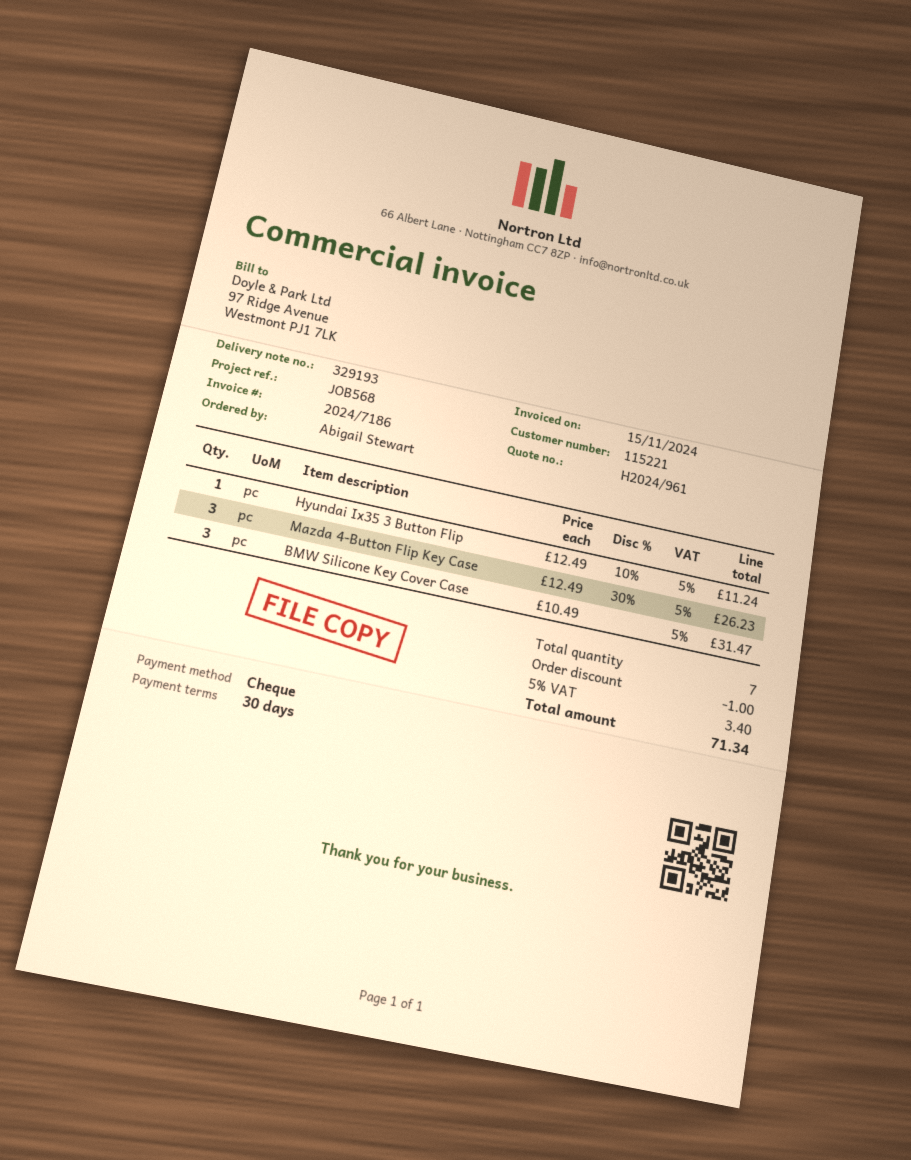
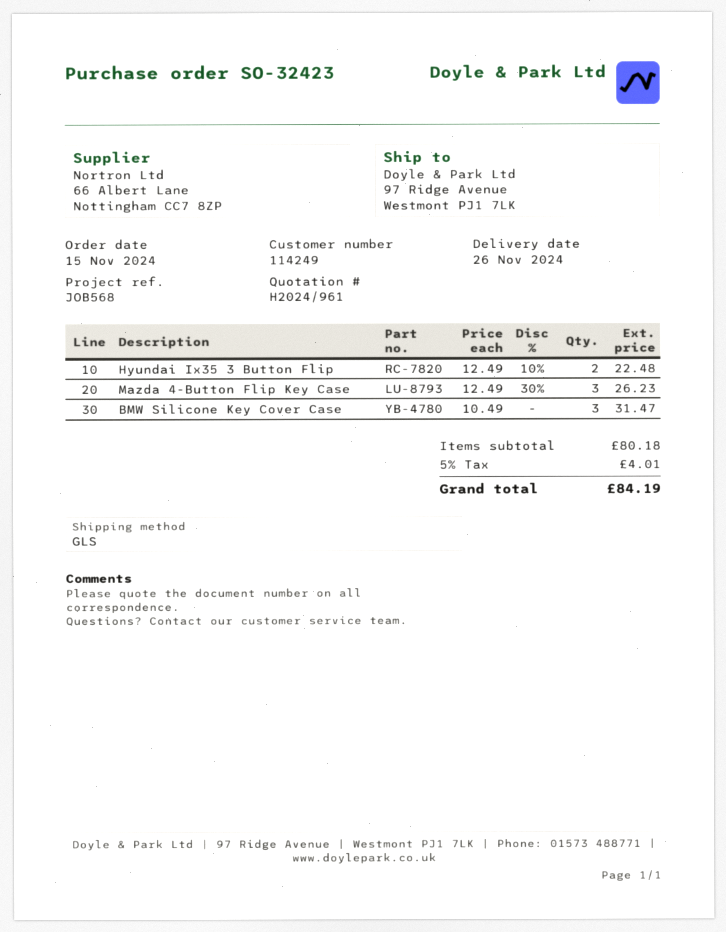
customer number: 115221 -> 114249
Hyundai Ix35 3 Button Flip: 1 x 12.49 - 10% = 11.24 -> 2 x 12.49 - 10% = 22.48
discount: 1.00 -> none
tax: 5% = 3.40 -> 5% = 4.01
total: 71.34 -> 84.19

